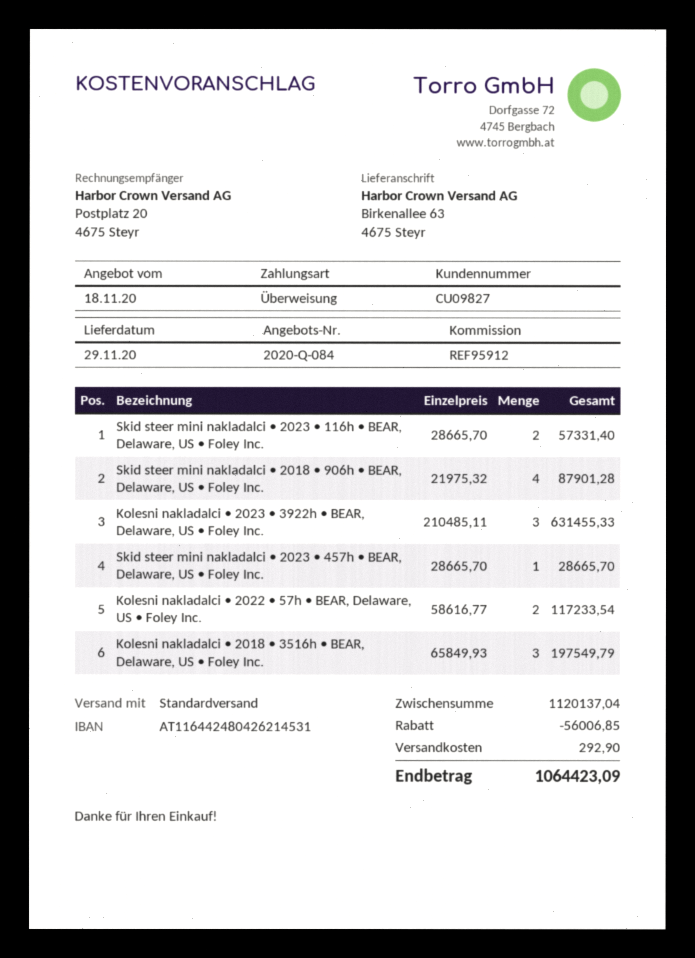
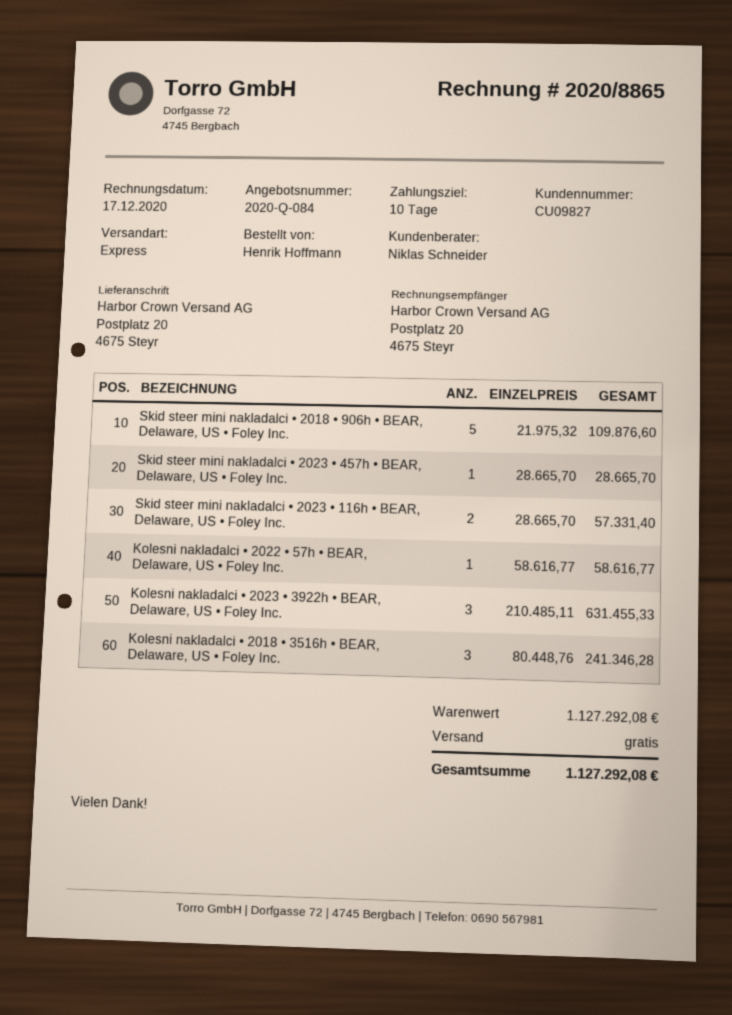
shipping method: standard -> express
ship to: Birkenallee 63, 4675 Steyr -> Postplatz 20, 4675 Steyr
Skid steer mini nakladalci • 2018 • 906h • BEAR, Delaware, US • Foley Inc.: 4 x 21975.32 = 87901.28 -> 5 x 21975.32 = 109876.60
Kolesni nakladalci • 2022 • 57h • BEAR, Delaware, US • Foley Inc.: 2 x 58616.77 = 117233.54 -> 1 x 58616.77 = 58616.77
Kolesni nakladalci • 2018 • 3516h • BEAR, Delaware, US • Foley Inc.: 3 x 65849.93 = 197549.79 -> 3 x 80448.76 = 241346.28
subtotal: 1120137.04 -> 1127292.08
discount: 56006.85 -> none
shipping: 292.90 -> 0.00
total: 1064423.09 -> 1127292.08

